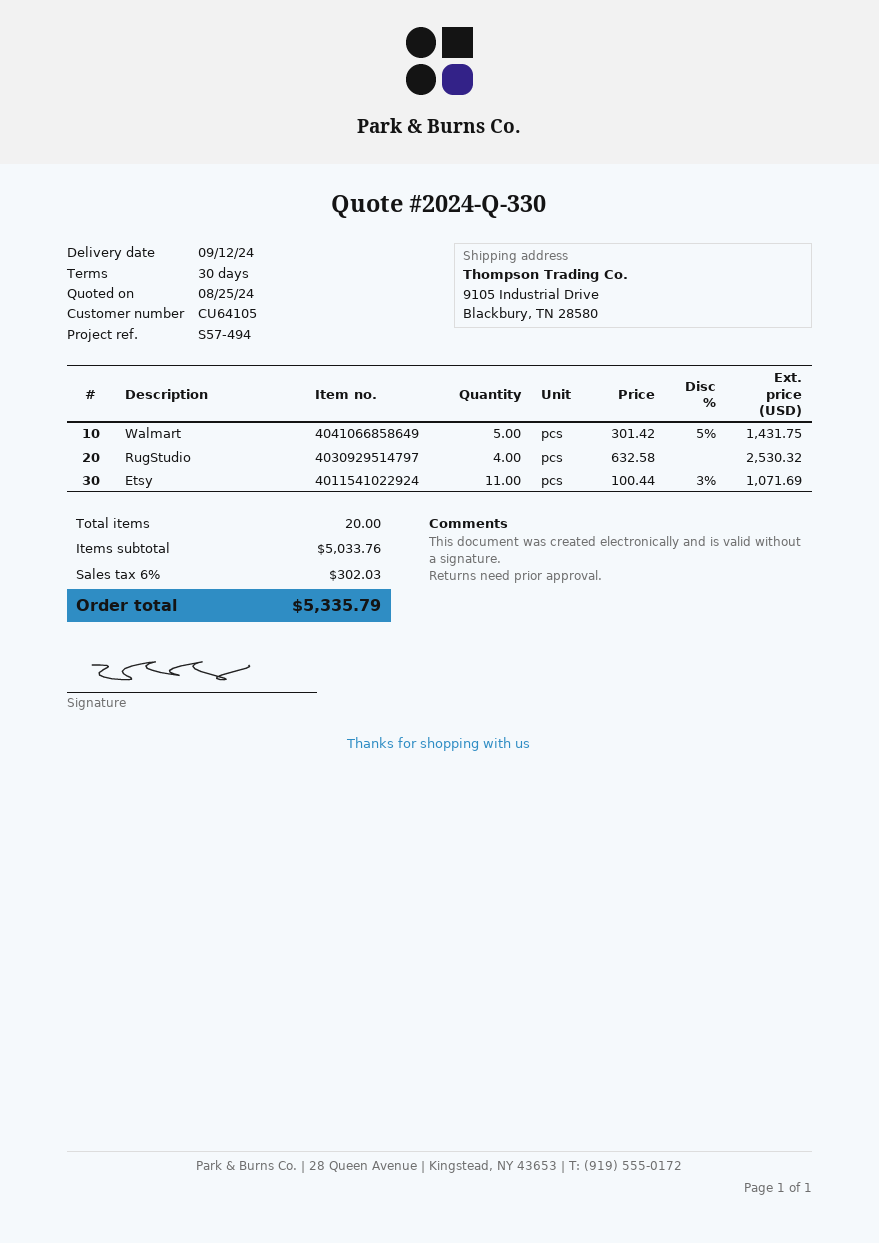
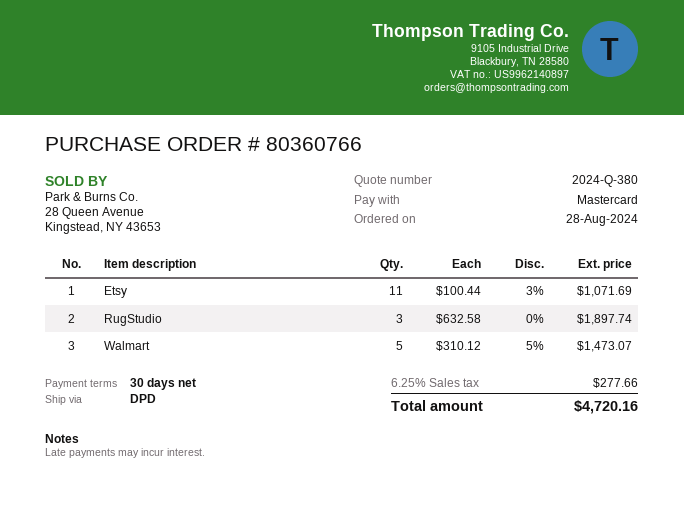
quote number: 2024-Q-330 -> 2024-Q-380
Walmart: 5 x 301.42 - 5% = 1431.75 -> 5 x 310.12 - 5% = 1473.07
RugStudio: 4 x 632.58 = 2530.32 -> 3 x 632.58 = 1897.74
tax: 6% = 302.03 -> 6.25% = 277.66
total: 5335.79 -> 4720.16

